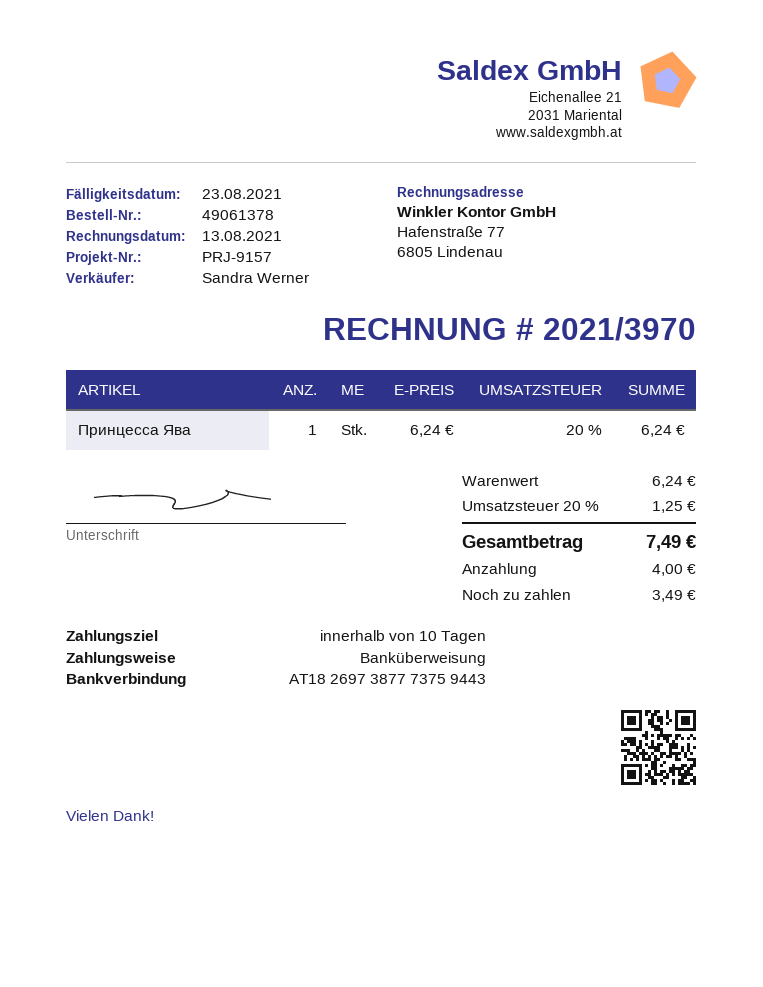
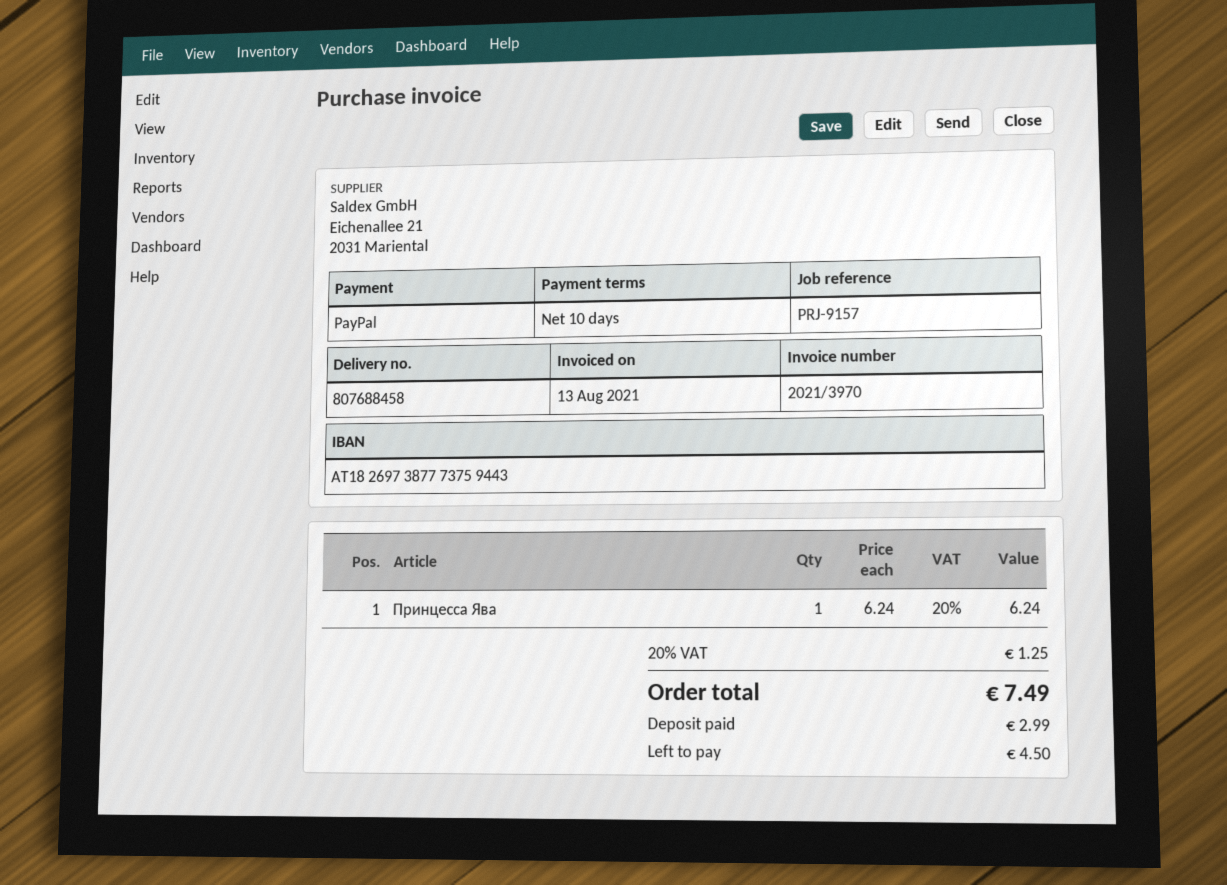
payment method: bank transfer -> PayPal
deposit: 4.00 -> 2.99
balance: 3.49 -> 4.50

